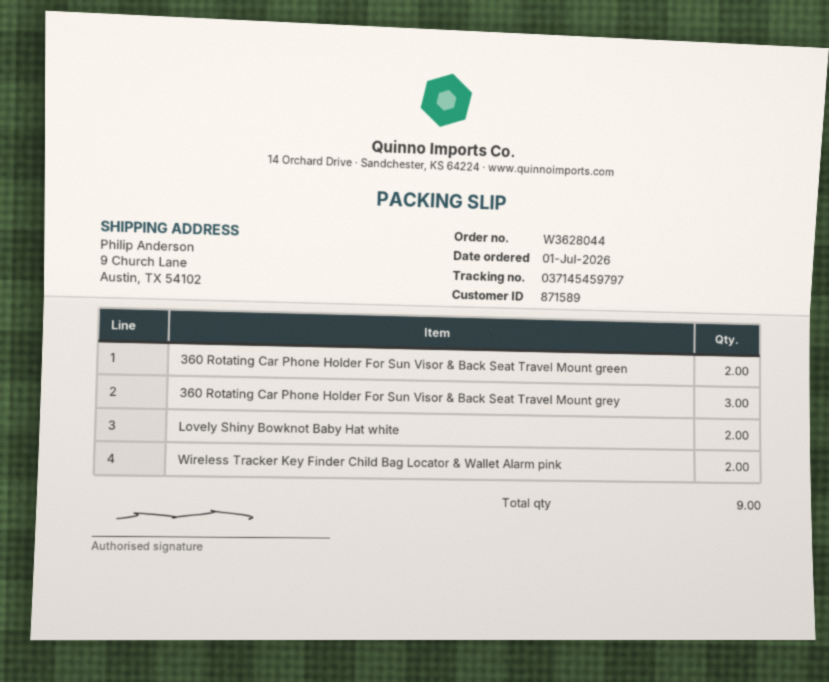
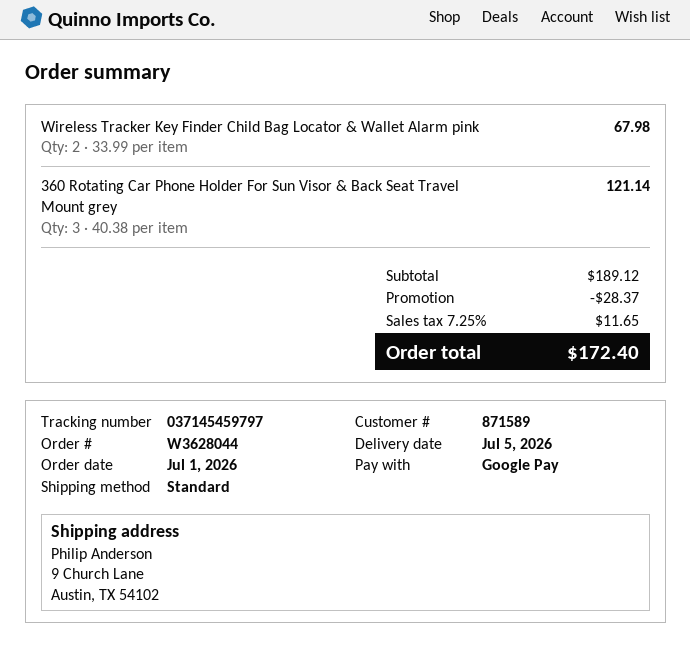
360 Rotating Car Phone Holder For Sun Visor & Back Seat Travel Mount green: 2 -> none
Lovely Shiny Bowknot Baby Hat white: 2 -> none

